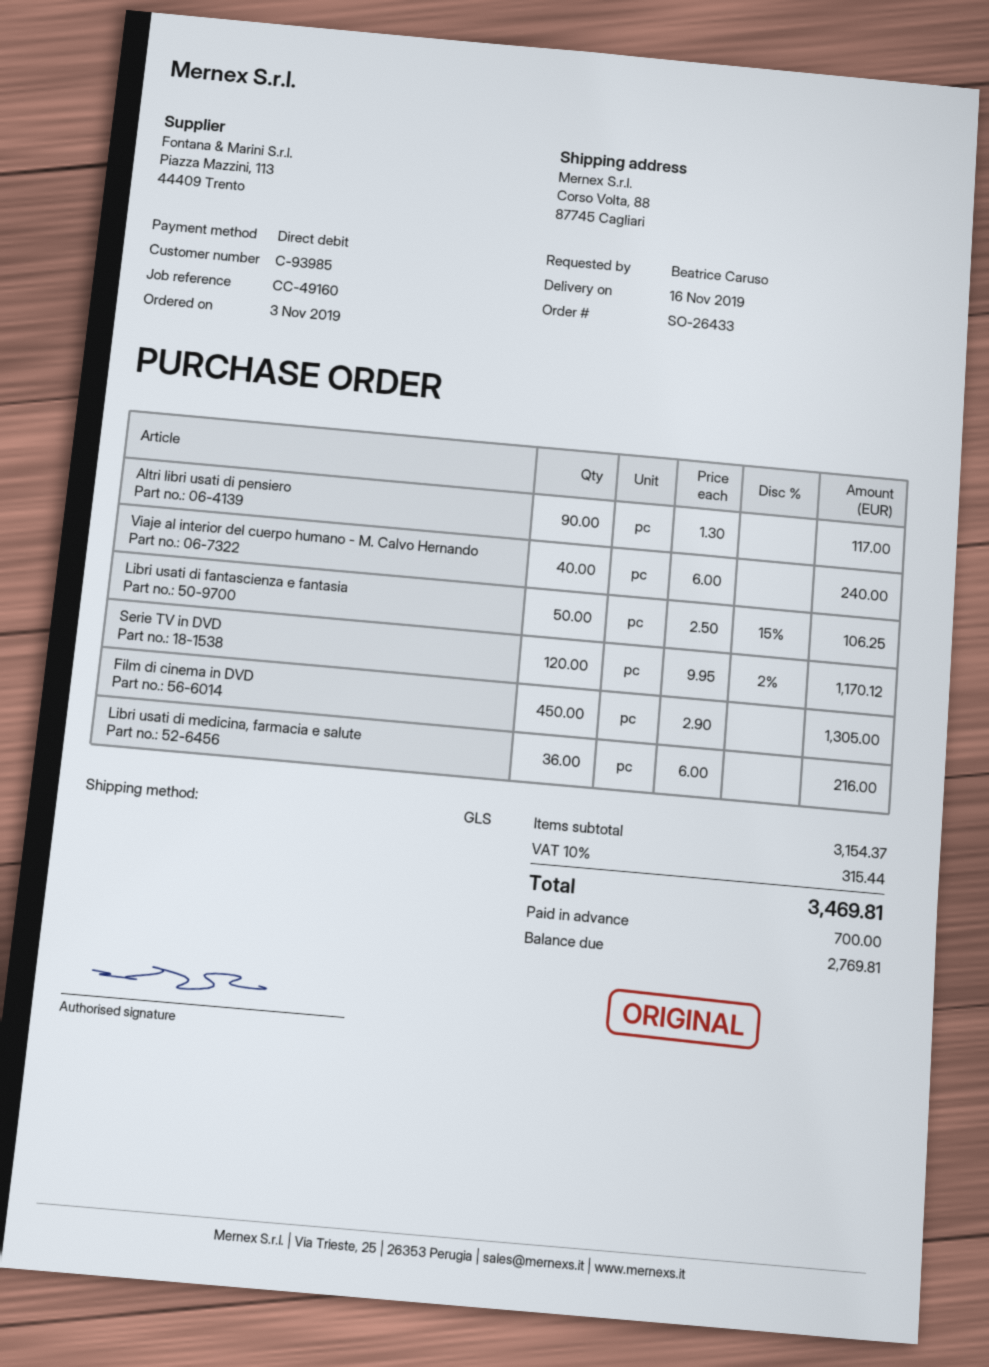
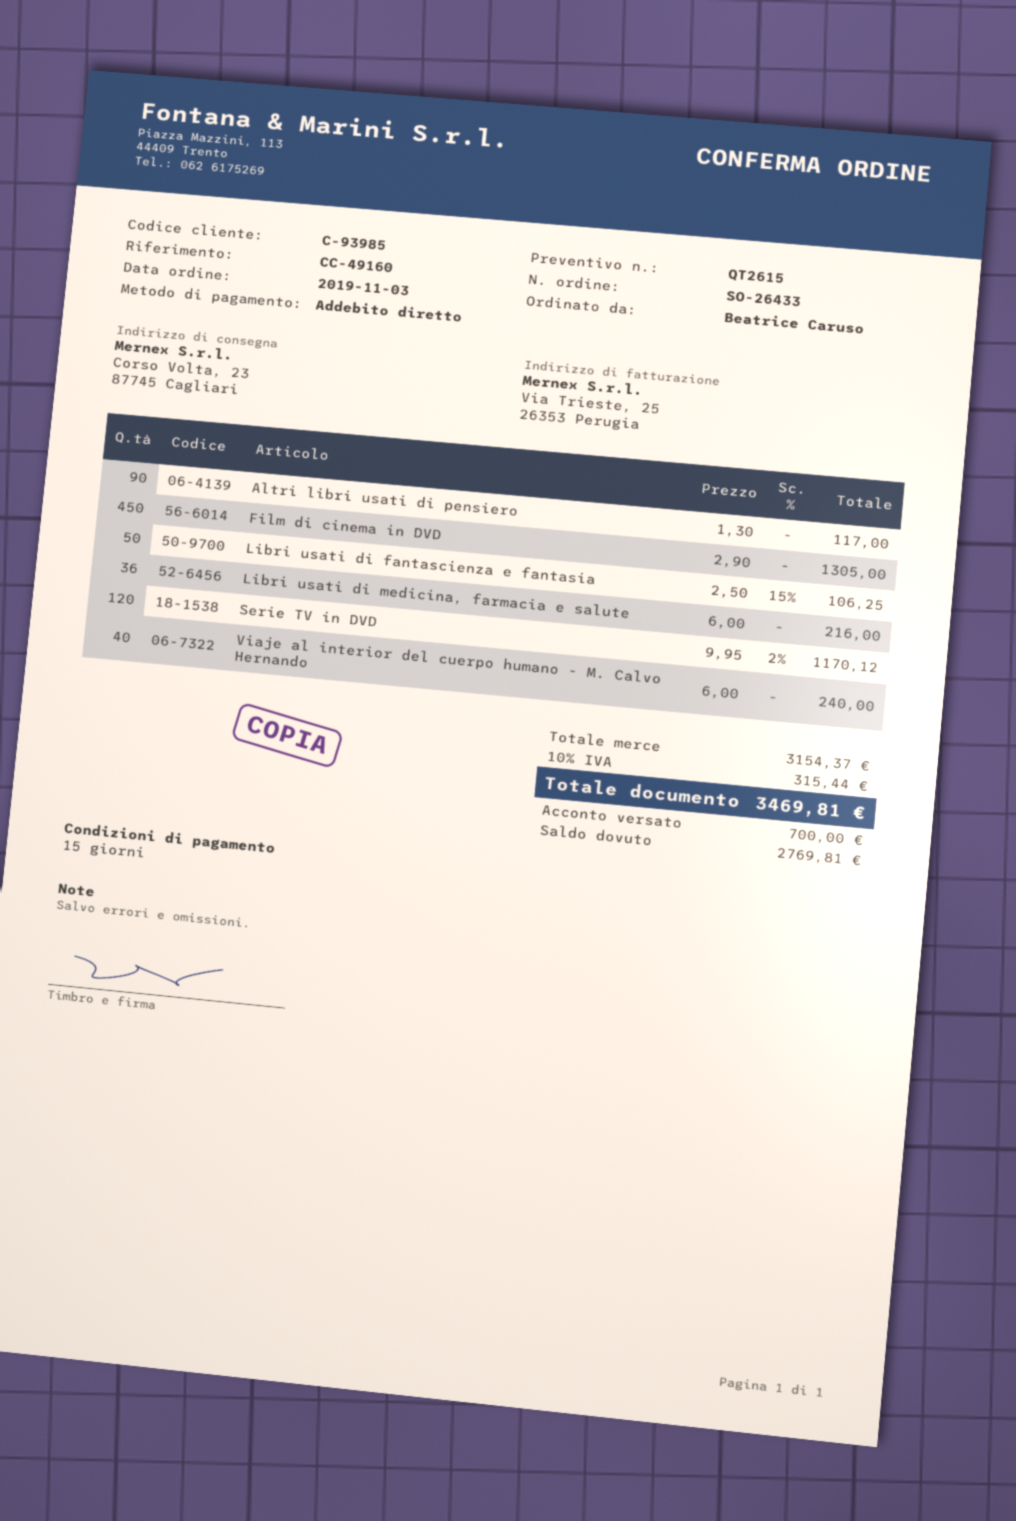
ship to: Corso Volta, 88, 87745 Cagliari -> Corso Volta, 23, 87745 Cagliari

